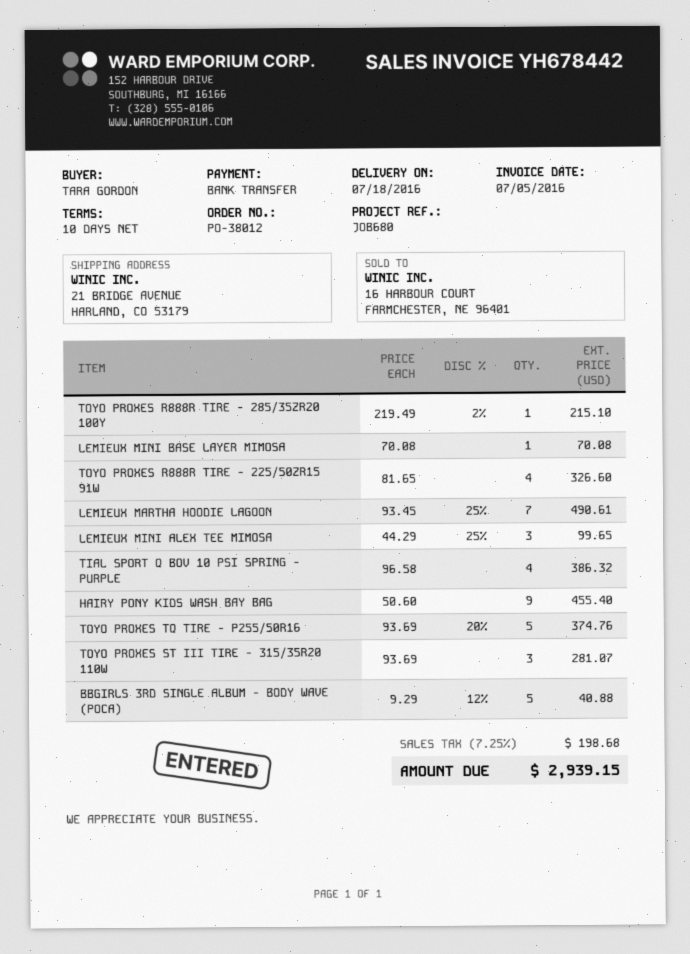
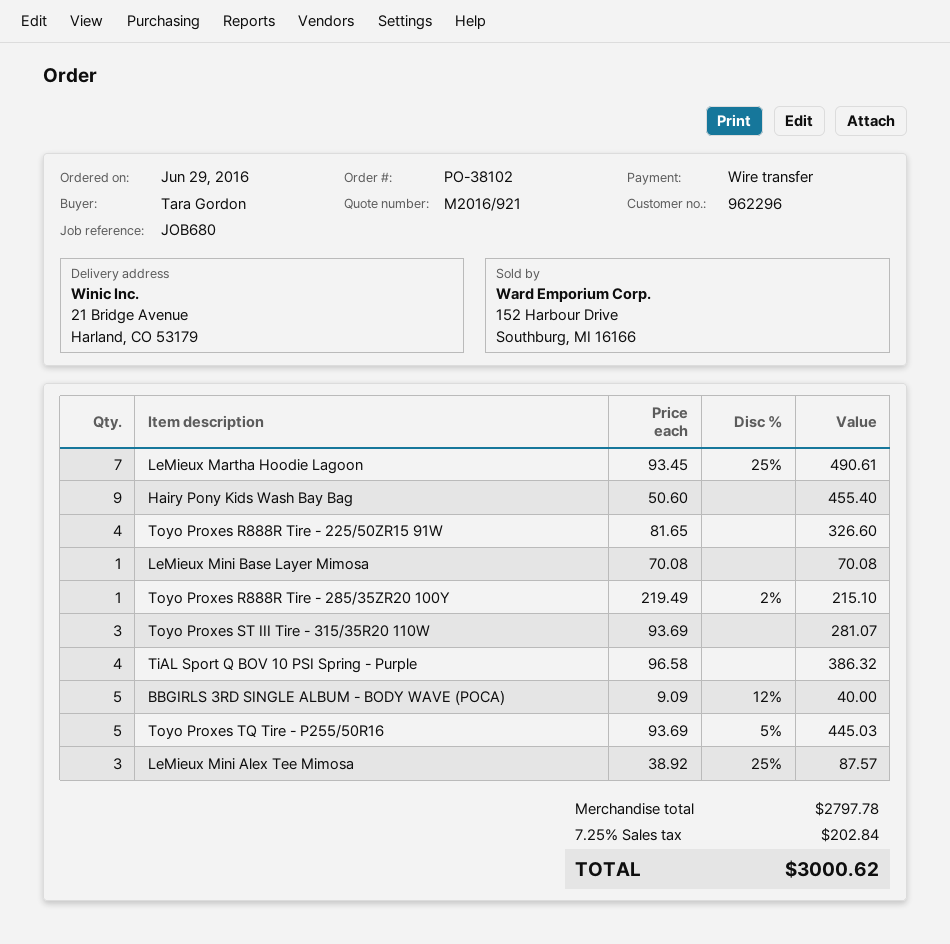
order number: PO-38012 -> PO-38102
LEMIEUX MINI ALEX TEE MIMOSA: 3 x 44.29 - 25% = 99.65 -> 3 x 38.92 - 25% = 87.57
TOYO PROXES TQ TIRE - P255/50R16: 5 x 93.69 - 20% = 374.76 -> 5 x 93.69 - 5% = 445.03
BBGIRLS 3RD SINGLE ALBUM - BODY WAVE (POCA): 5 x 9.29 - 12% = 40.88 -> 5 x 9.09 - 12% = 40.00
tax: 7.25% = 198.68 -> 7.25% = 202.84
total: 2939.15 -> 3000.62

